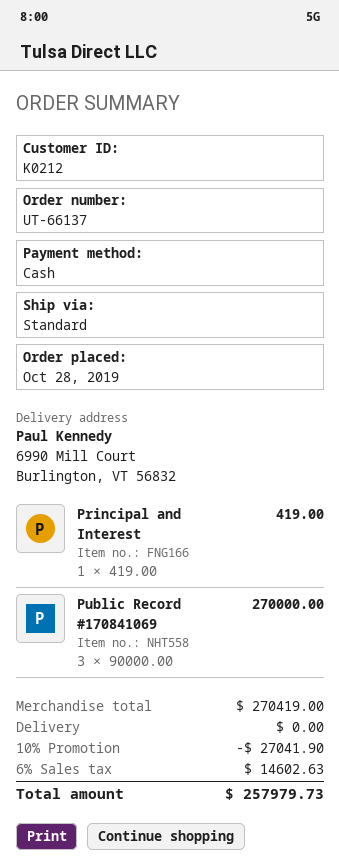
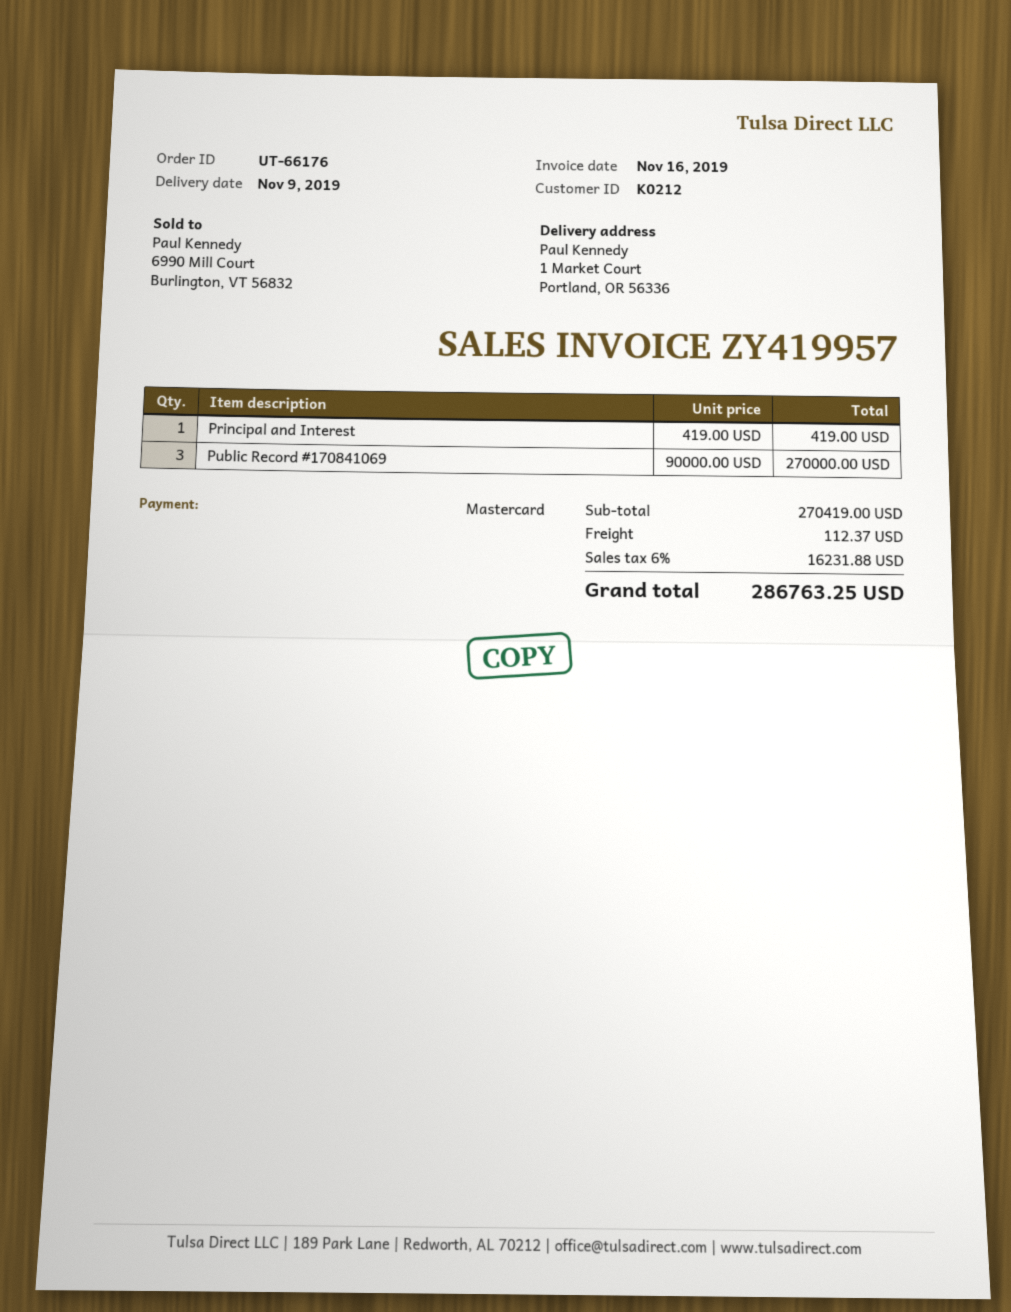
order number: UT-66137 -> UT-66176
payment method: cash -> Mastercard
ship to: 6990 Mill Court, Burlington, VT 56832 -> 1 Market Court, Portland, OR 56336
discount: 10% = 27041.90 -> none
shipping: 0.00 -> 112.37
tax: 6% = 14602.63 -> 6% = 16231.88
total: 257979.73 -> 286763.25

